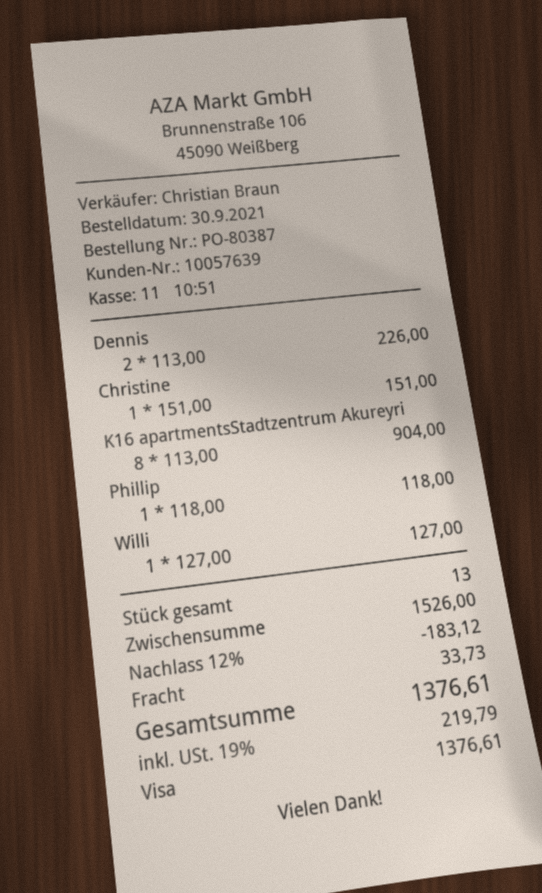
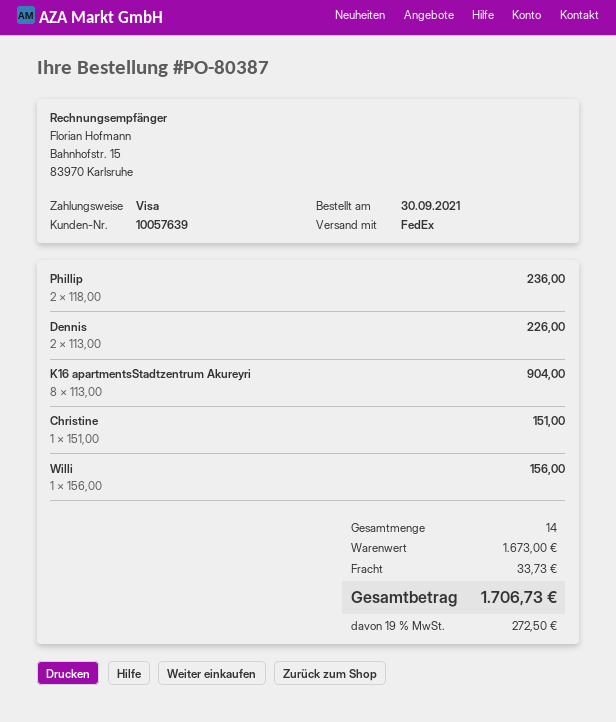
Phillip: 1 x 118.00 = 118.00 -> 2 x 118.00 = 236.00
Willi: 1 x 127.00 = 127.00 -> 1 x 156.00 = 156.00
total quantity: 13 -> 14
subtotal: 1526.00 -> 1673.00
discount: 12% = 183.12 -> none
tax: 19% = 219.79 -> 19% = 272.50
total: 1376.61 -> 1706.73

